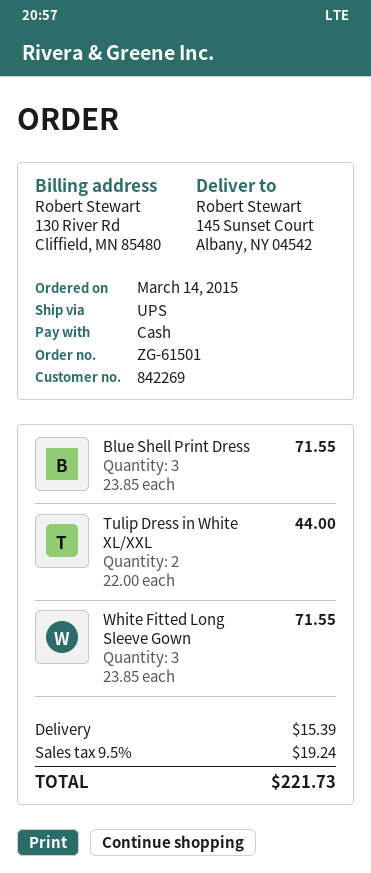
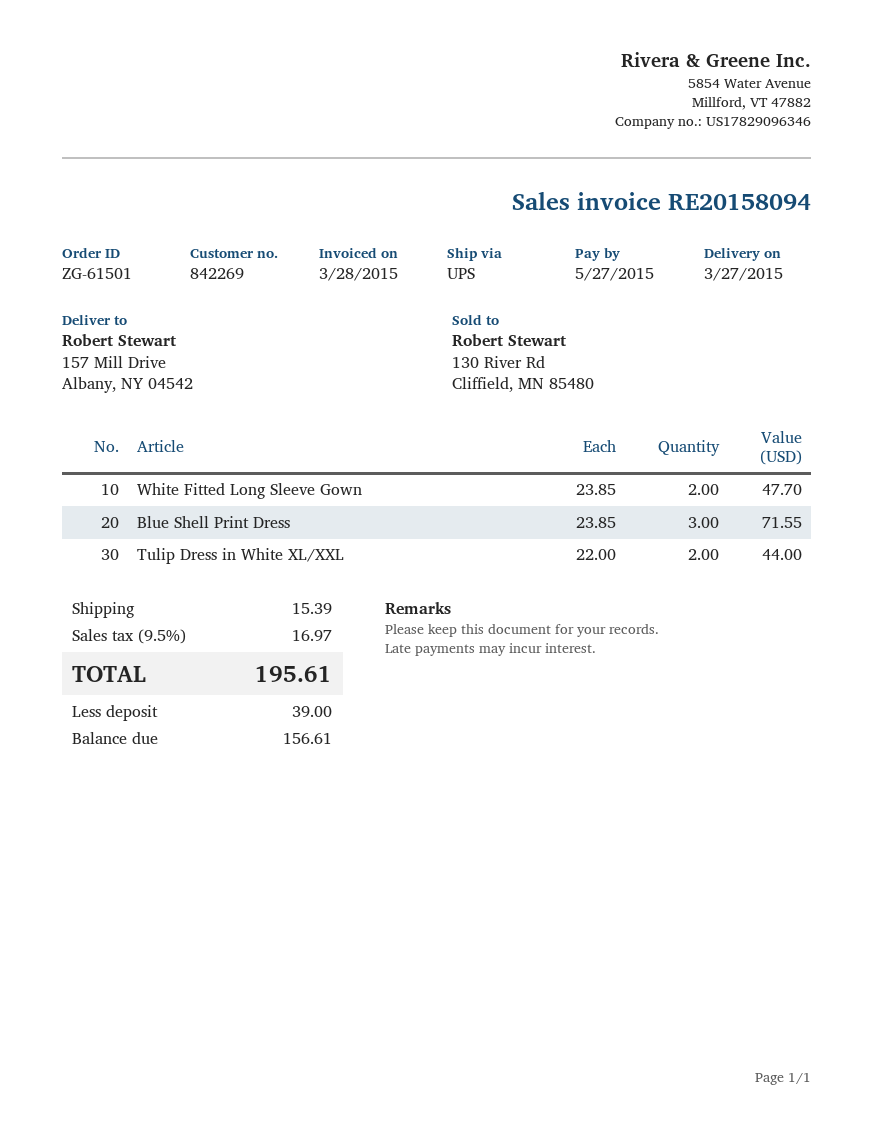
ship to: 145 Sunset Court, Albany, NY 04542 -> 157 Mill Drive, Albany, NY 04542
White Fitted Long Sleeve Gown: 3 x 23.85 = 71.55 -> 2 x 23.85 = 47.70
tax: 9.5% = 19.24 -> 9.5% = 16.97
total: 221.73 -> 195.61

